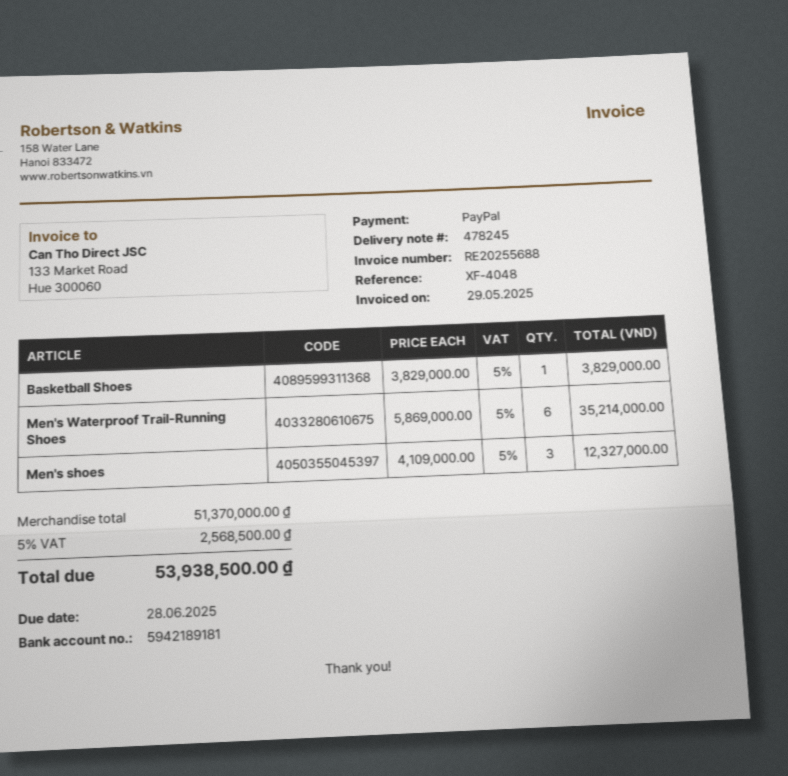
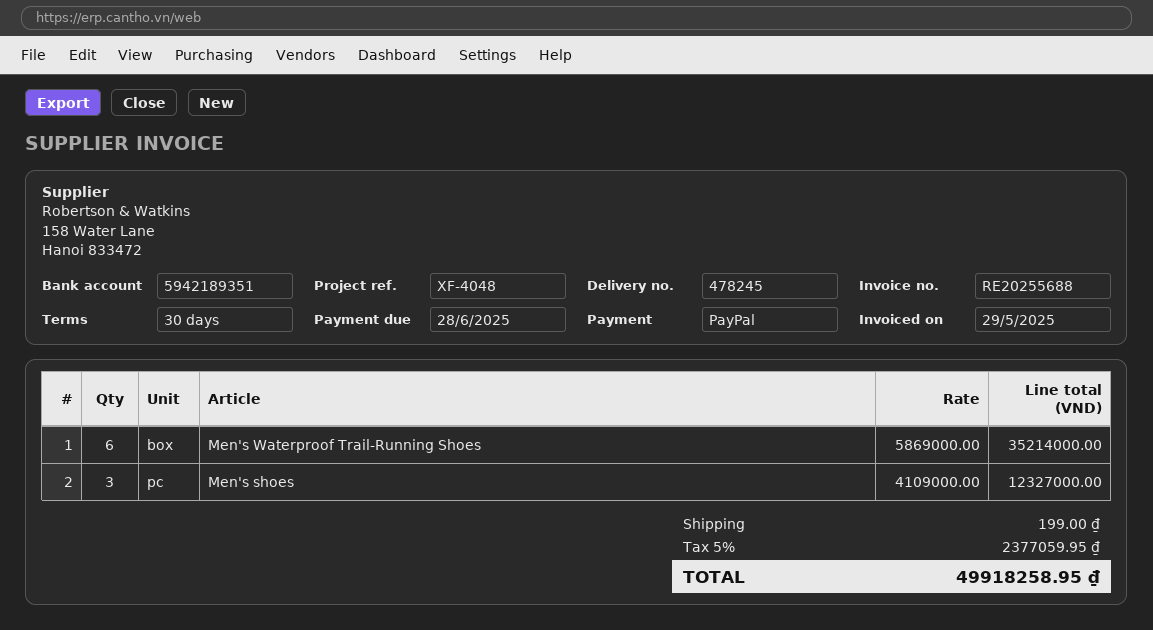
bank account: 5942189181 -> 5942189351
Basketball Shoes: 1 x 3829000.00 = 3829000.00 -> none
shipping: none -> 199.00
tax: 5% = 2568500.00 -> 5% = 2377059.95
total: 53938500.00 -> 49918258.95

